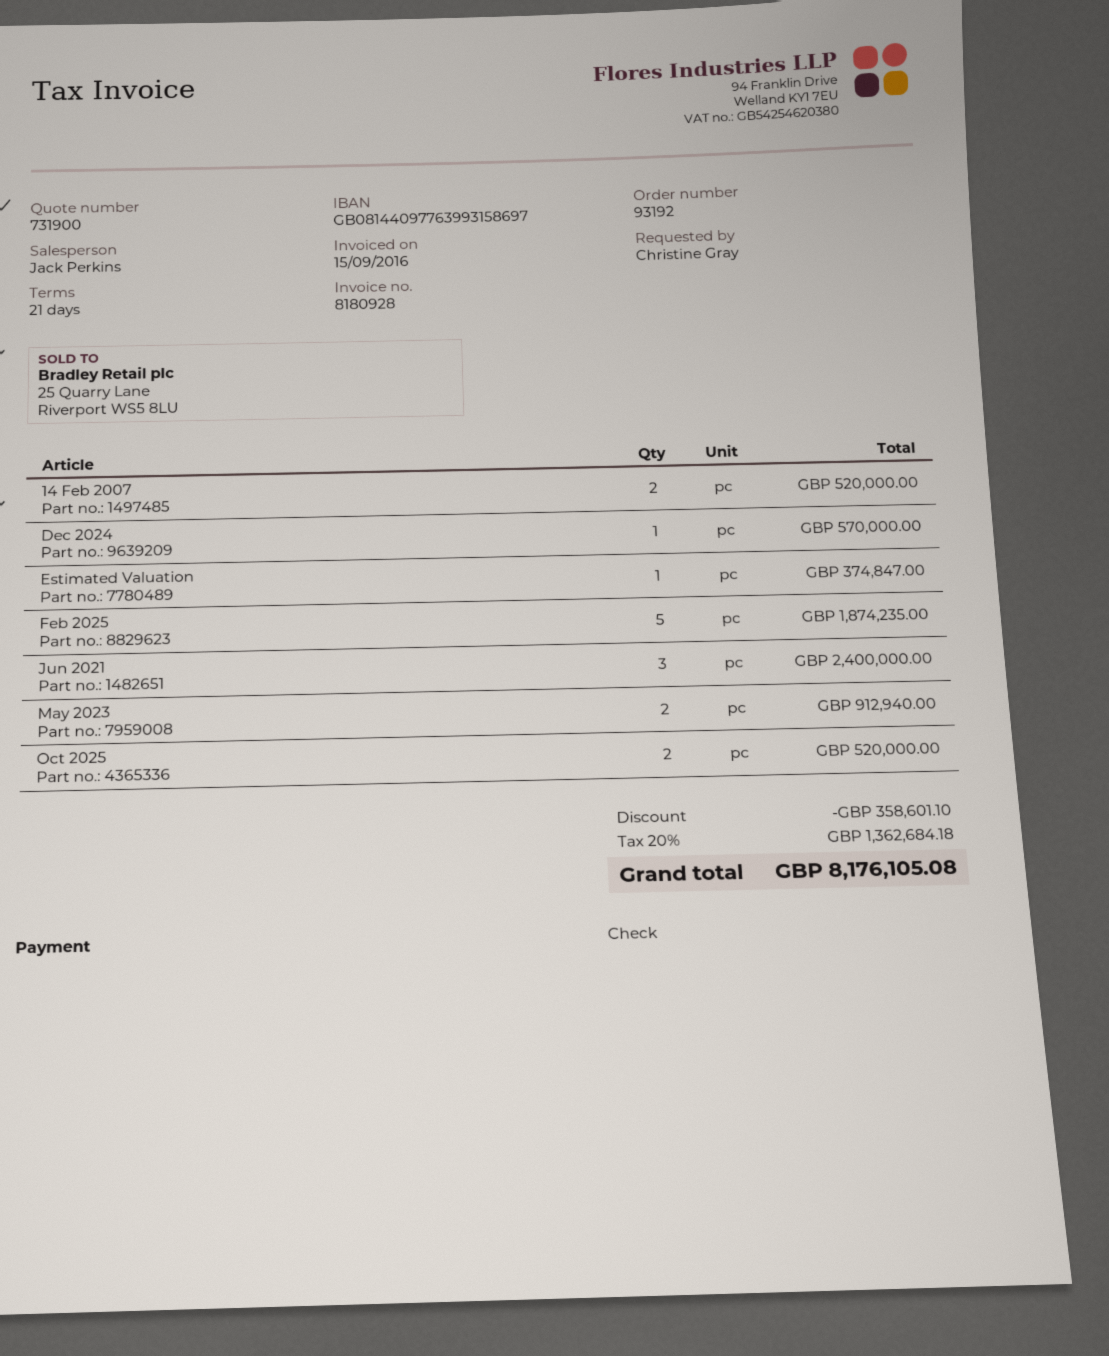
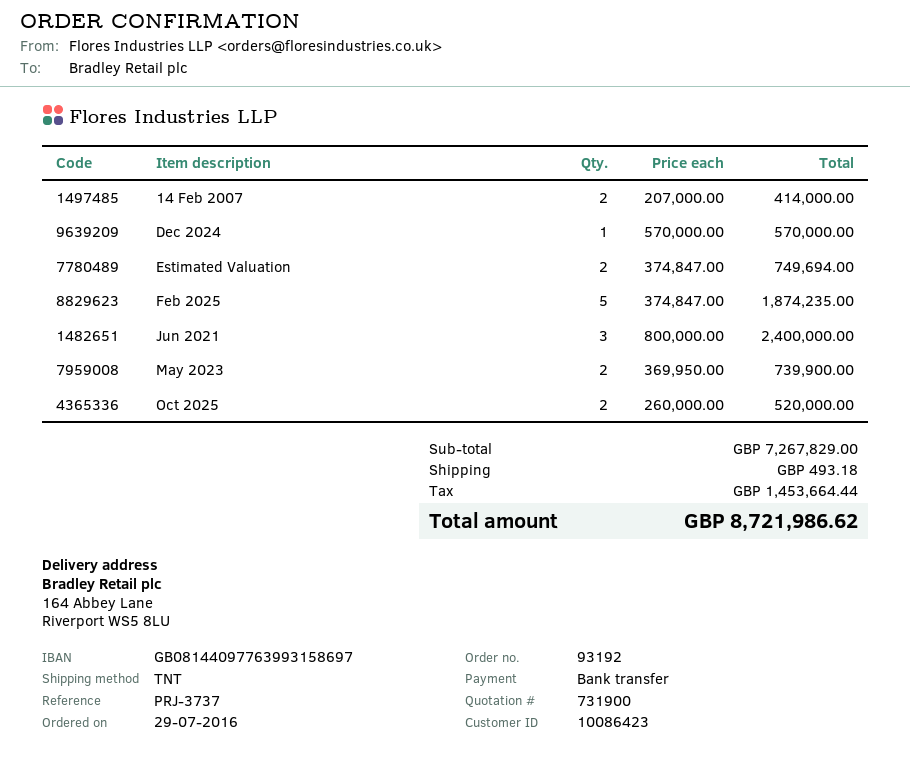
payment method: cheque -> bank transfer
14 Feb 2007: 2 for 520000.00 -> 2 for 414000.00
Estimated Valuation: 1 for 374847.00 -> 2 for 749694.00
May 2023: 2 for 912940.00 -> 2 for 739900.00
discount: 358601.10 -> none
shipping: none -> 493.18
tax: 1362684.18 -> 1453664.44
total: 8176105.08 -> 8721986.62

